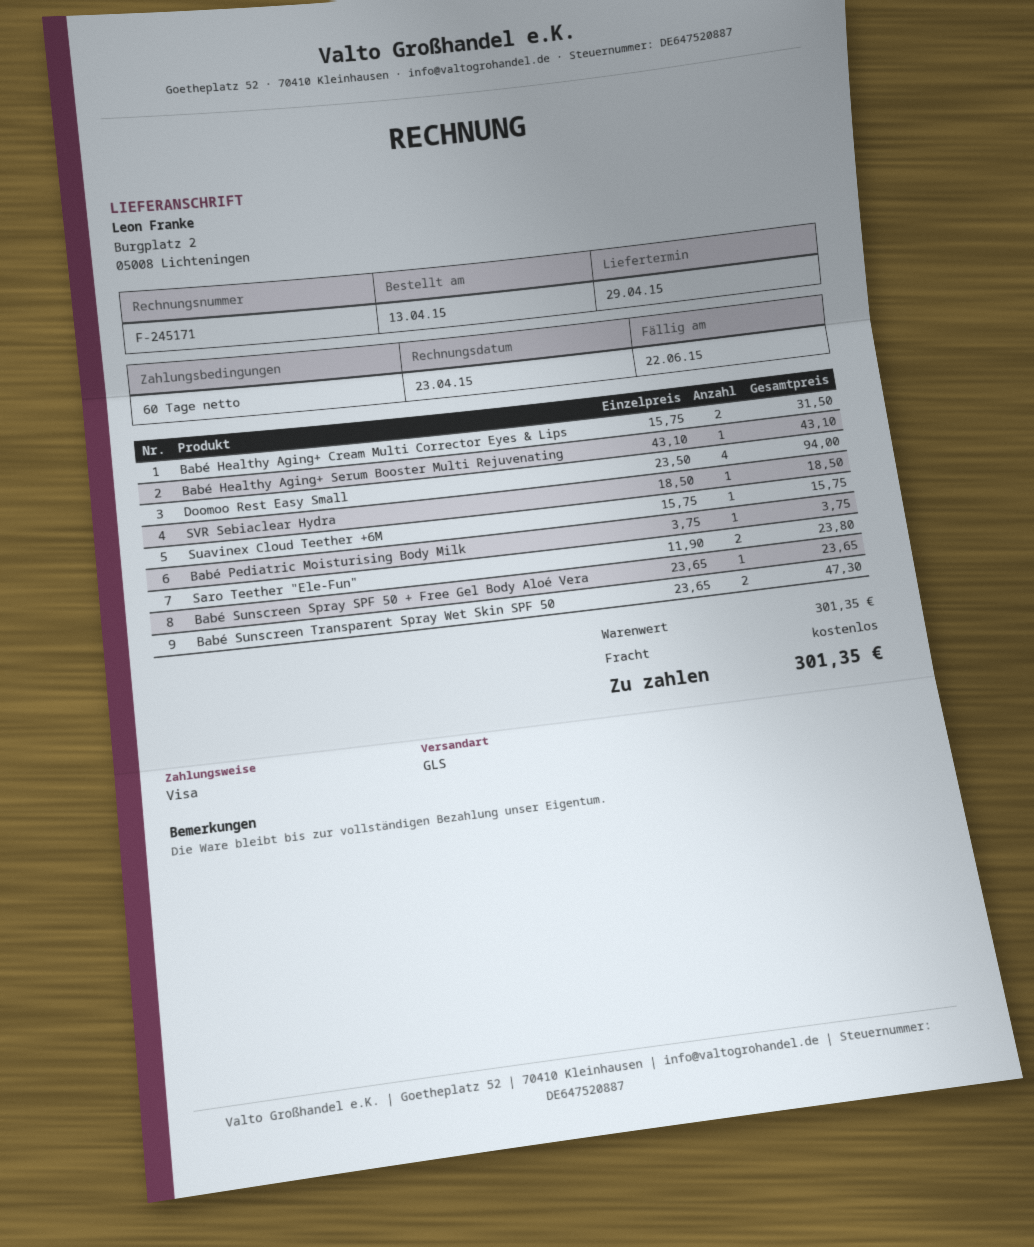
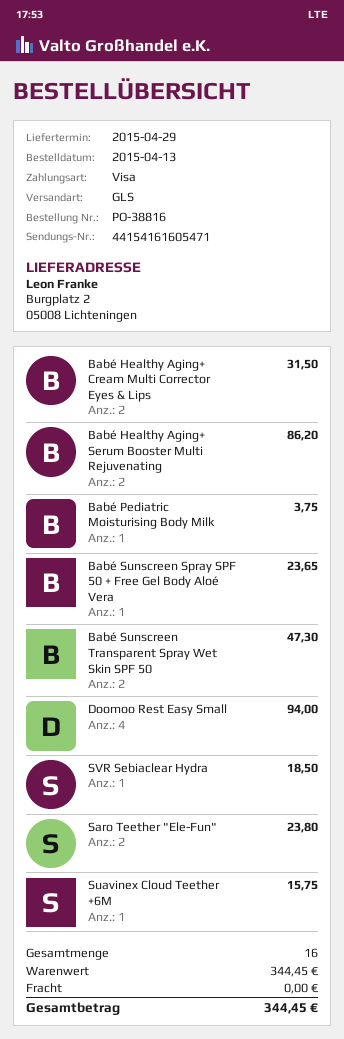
Babé Healthy Aging+ Serum Booster Multi Rejuvenating: 1 for 43.10 -> 2 for 86.20
subtotal: 301.35 -> 344.45
total: 301.35 -> 344.45

